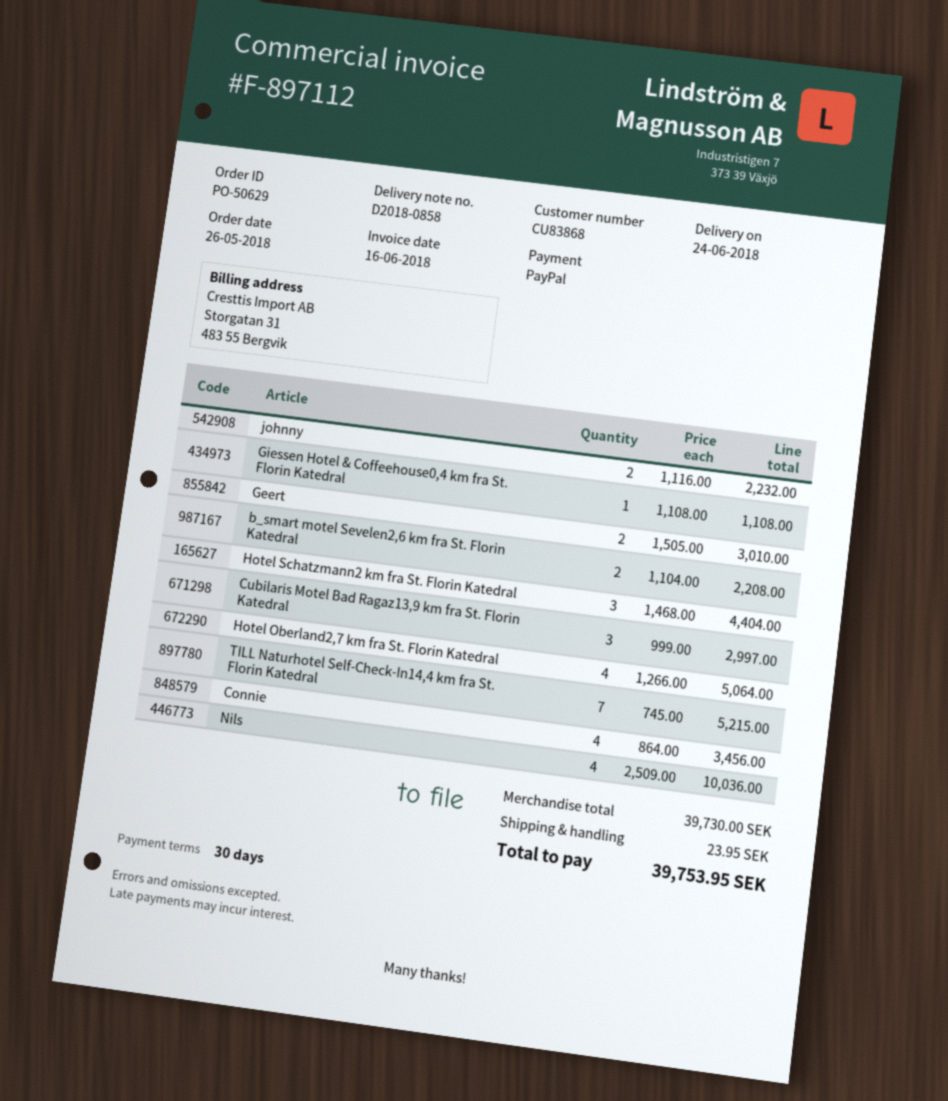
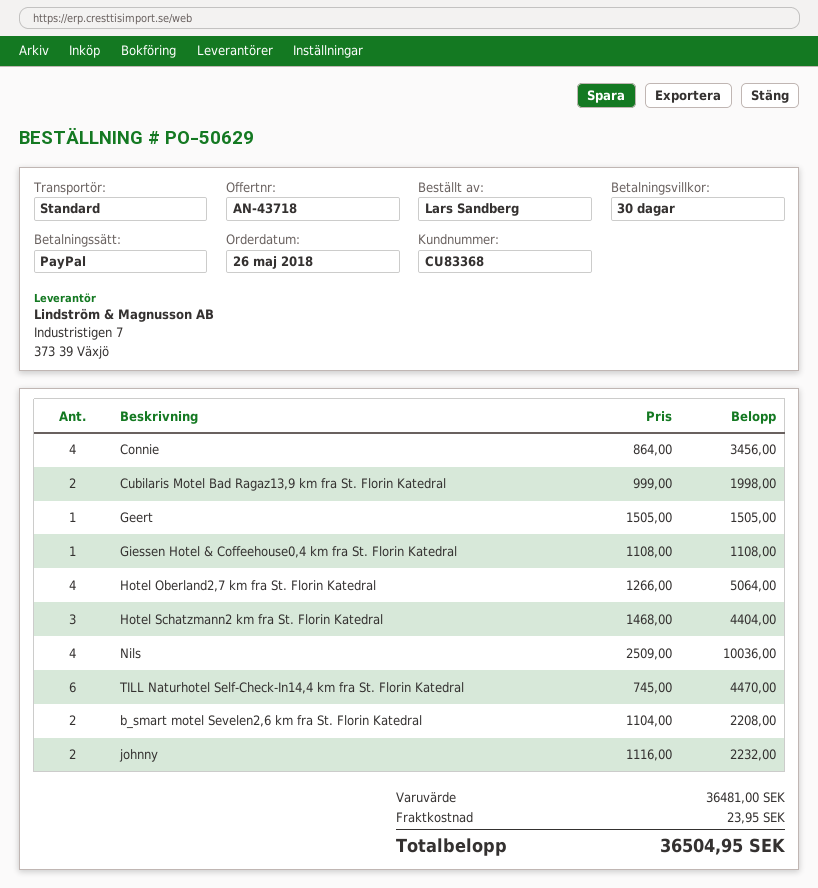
customer number: CU83868 -> CU83368
Geert: 2 x 1505.00 = 3010.00 -> 1 x 1505.00 = 1505.00
Cubilaris Motel Bad Ragaz13,9 km fra St. Florin Katedral: 3 x 999.00 = 2997.00 -> 2 x 999.00 = 1998.00
TILL Naturhotel Self-Check-In14,4 km fra St. Florin Katedral: 7 x 745.00 = 5215.00 -> 6 x 745.00 = 4470.00
subtotal: 39730.00 -> 36481.00
total: 39753.95 -> 36504.95

